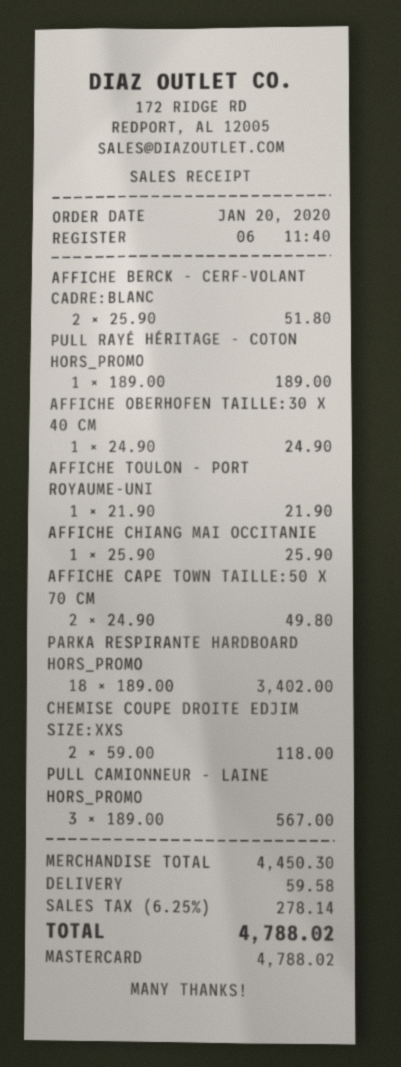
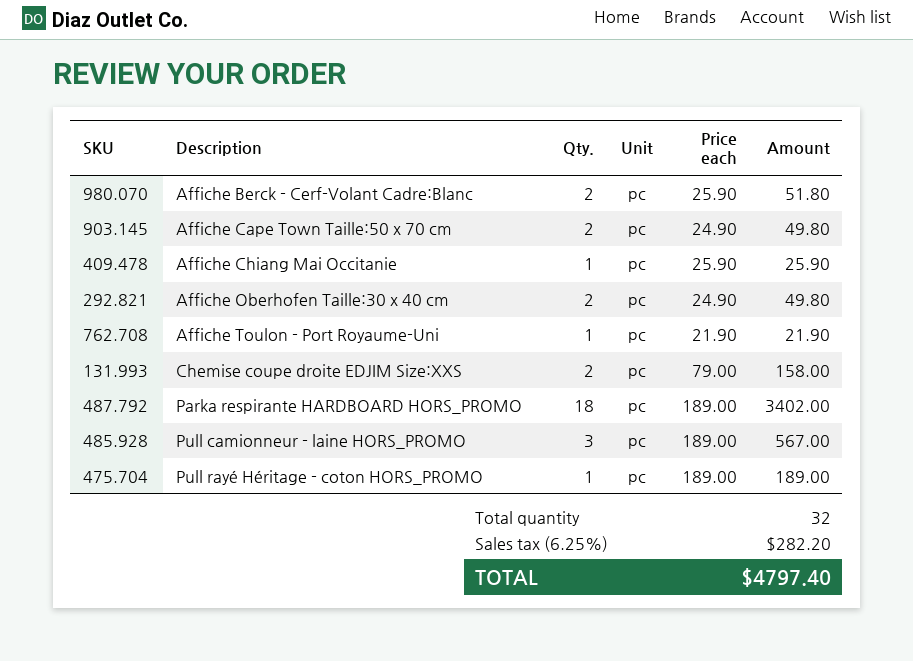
AFFICHE OBERHOFEN TAILLE:30 X 40 CM: 1 x 24.90 = 24.90 -> 2 x 24.90 = 49.80
CHEMISE COUPE DROITE EDJIM SIZE:XXS: 2 x 59.00 = 118.00 -> 2 x 79.00 = 158.00
shipping: 59.58 -> none
tax: 6.25% = 278.14 -> 6.25% = 282.20
total: 4788.02 -> 4797.40

